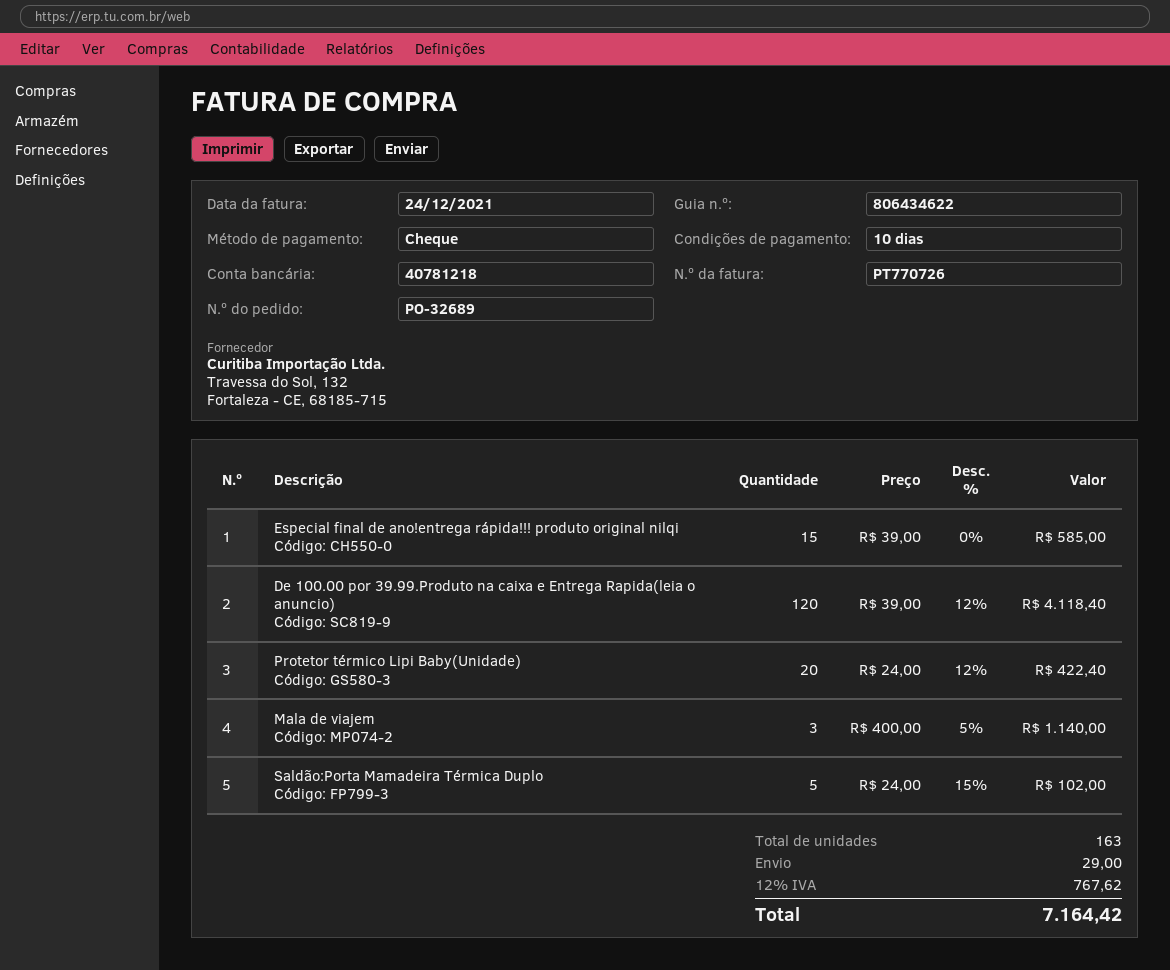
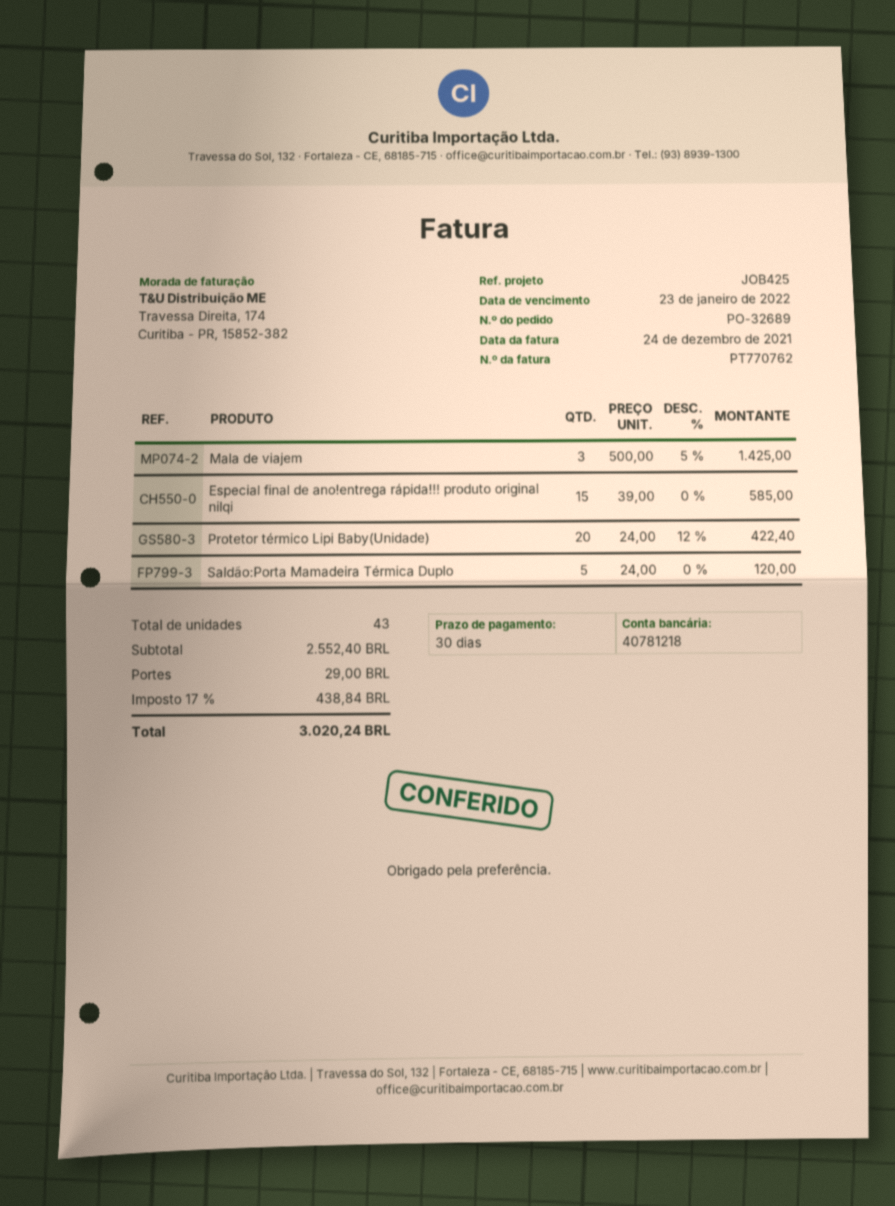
invoice number: PT770726 -> PT770762
payment terms: 10 days -> 30 days
De 100.00 por 39.99.Produto na caixa e Entrega Rapida(leia o anuncio): 120 x 39.00 - 12% = 4118.40 -> none
Mala de viajem: 3 x 400.00 - 5% = 1140.00 -> 3 x 500.00 - 5% = 1425.00
Saldão:Porta Mamadeira Térmica Duplo: 5 x 24.00 - 15% = 102.00 -> 5 x 24.00 = 120.00
total quantity: 163 -> 43
tax: 12% = 767.62 -> 17% = 438.84
total: 7164.42 -> 3020.24

